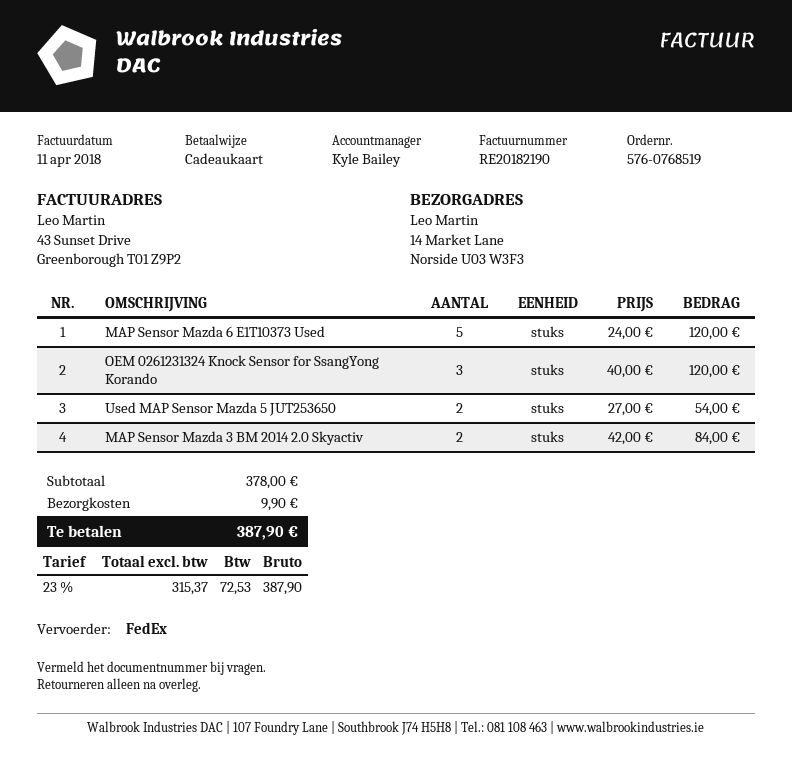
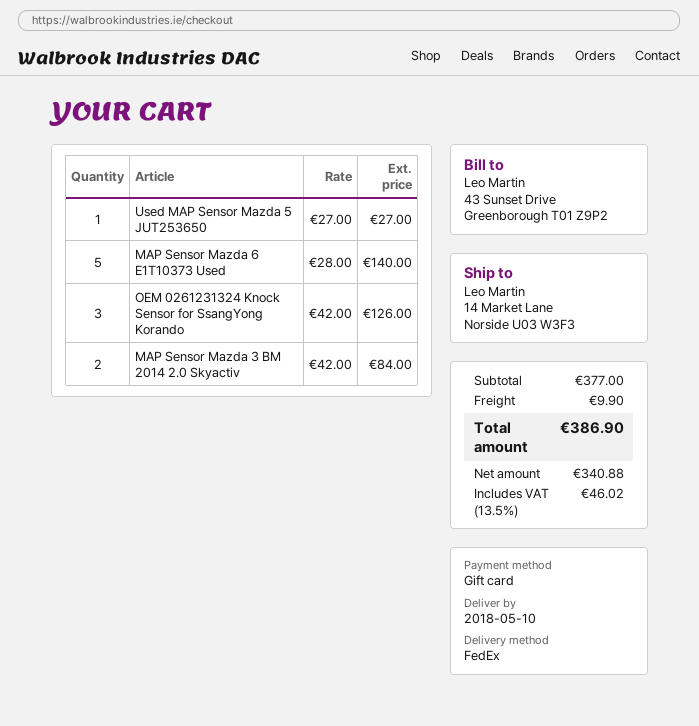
MAP Sensor Mazda 6 E1T10373 Used: 5 x 24.00 = 120.00 -> 5 x 28.00 = 140.00
OEM 0261231324 Knock Sensor for SsangYong Korando: 3 x 40.00 = 120.00 -> 3 x 42.00 = 126.00
Used MAP Sensor Mazda 5 JUT253650: 2 x 27.00 = 54.00 -> 1 x 27.00 = 27.00
subtotal: 378.00 -> 377.00
net: 315.37 -> 340.88
tax: 23% = 72.53 -> 13.5% = 46.02
total: 387.90 -> 386.90

